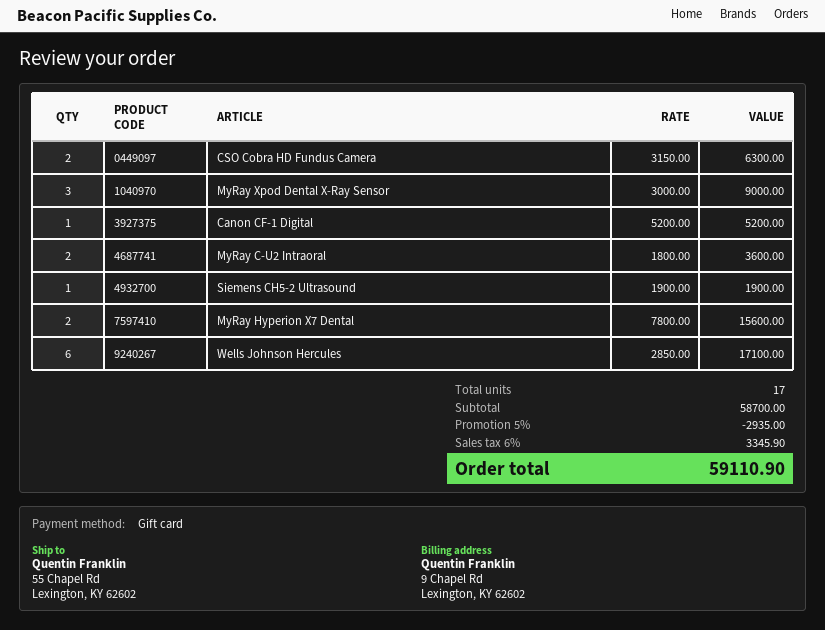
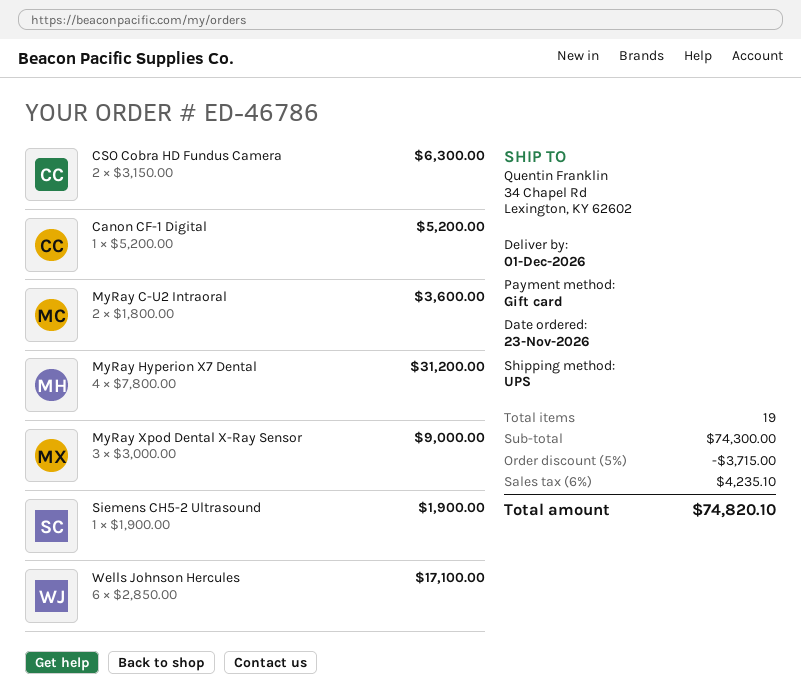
ship to: 55 Chapel Rd, Lexington, KY 62602 -> 34 Chapel Rd, Lexington, KY 62602
MyRay Hyperion X7 Dental: 2 x 7800.00 = 15600.00 -> 4 x 7800.00 = 31200.00
total quantity: 17 -> 19
subtotal: 58700.00 -> 74300.00
discount: 5% = 2935.00 -> 5% = 3715.00
tax: 6% = 3345.90 -> 6% = 4235.10
total: 59110.90 -> 74820.10

